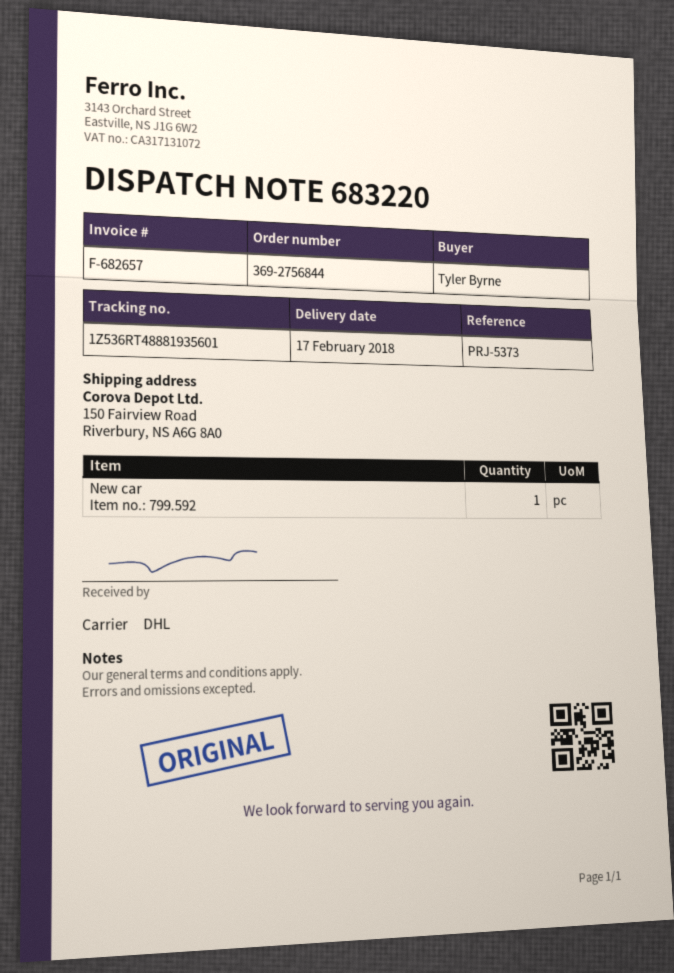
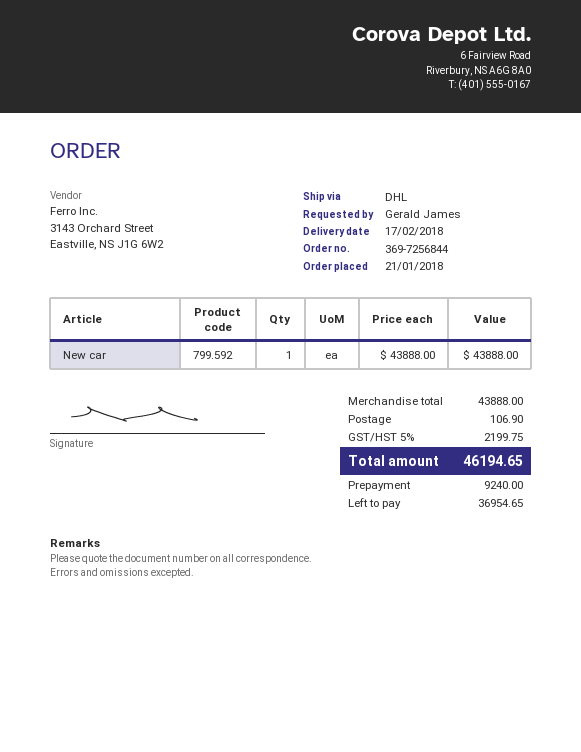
order number: 369-2756844 -> 369-7256844
ordered by: Tyler Byrne -> Gerald James

